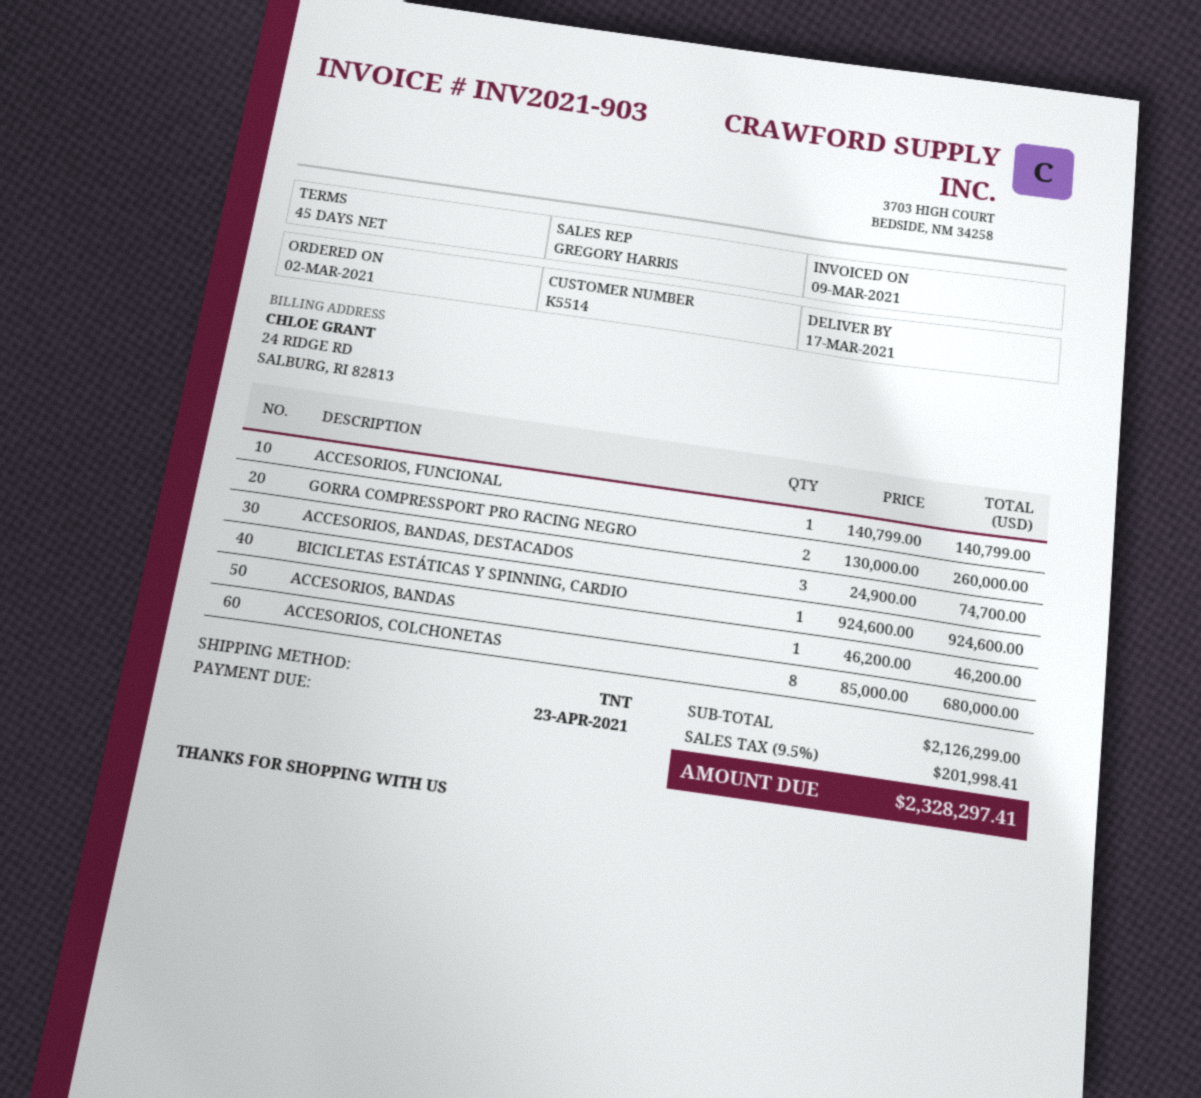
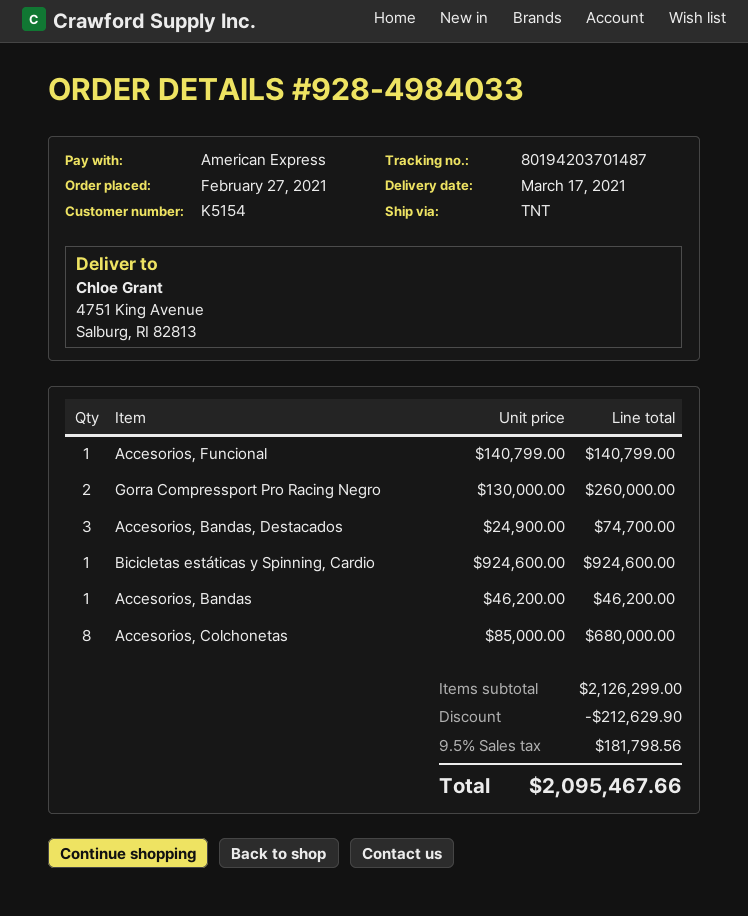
order date: 2021-03-02 -> 2021-02-27
customer number: K5514 -> K5154
discount: none -> 212629.90
tax: 9.5% = 201998.41 -> 9.5% = 181798.56
total: 2328297.41 -> 2095467.66

